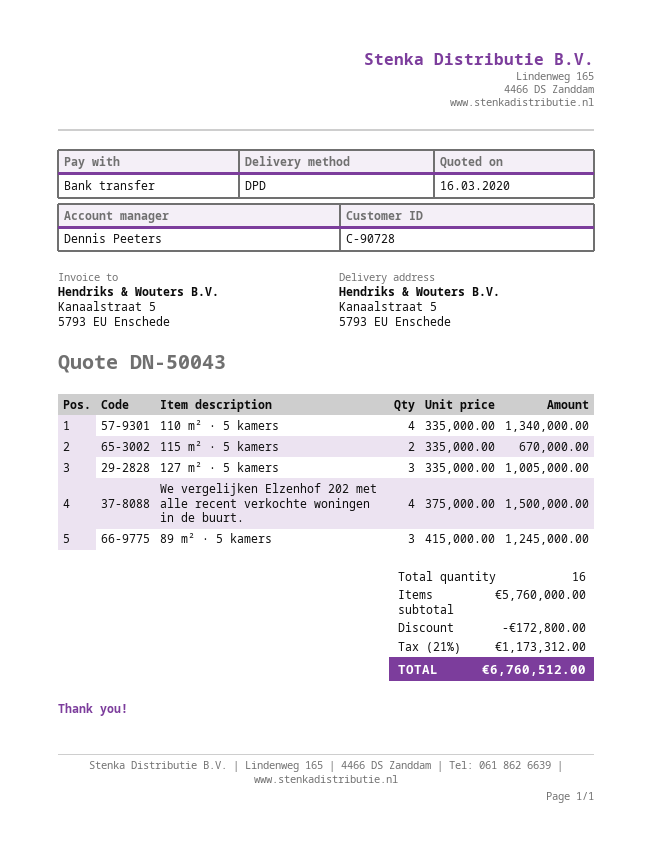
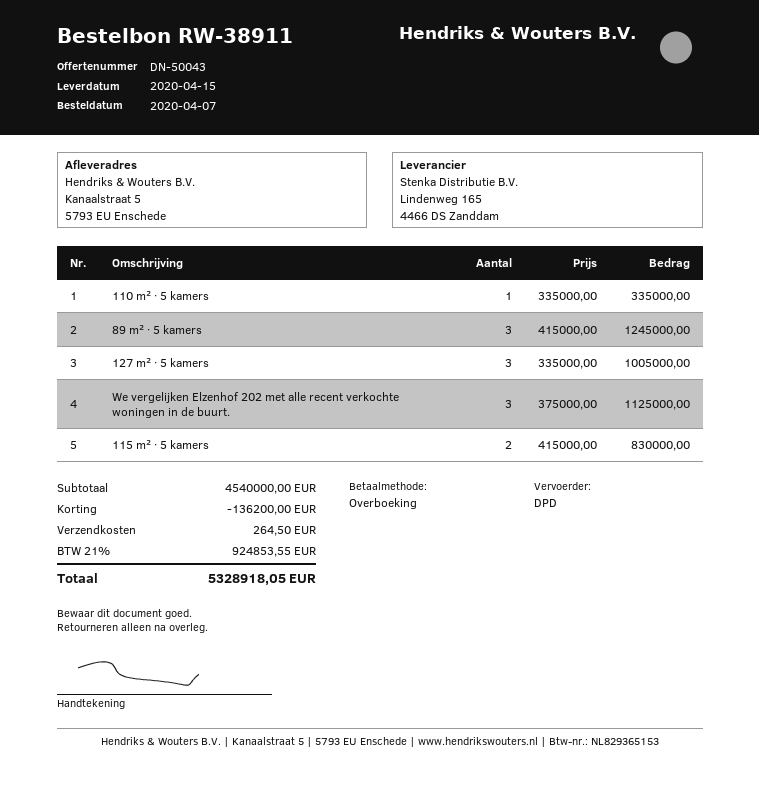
110 m² · 5 kamers: 4 x 335000.00 = 1340000.00 -> 1 x 335000.00 = 335000.00
115 m² · 5 kamers: 2 x 335000.00 = 670000.00 -> 2 x 415000.00 = 830000.00
We vergelijken Elzenhof 202 met alle recent verkochte woningen in de buurt.: 4 x 375000.00 = 1500000.00 -> 3 x 375000.00 = 1125000.00
subtotal: 5760000.00 -> 4540000.00
discount: 172800.00 -> 136200.00
shipping: none -> 264.50
tax: 21% = 1173312.00 -> 21% = 924853.55
total: 6760512.00 -> 5328918.05

